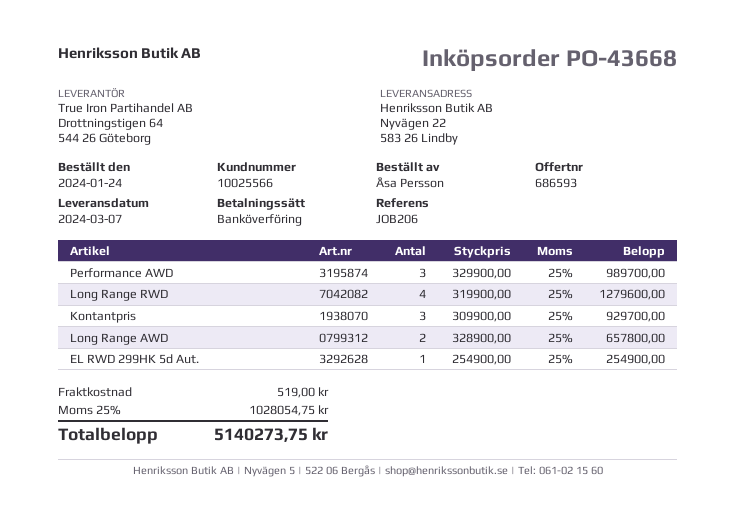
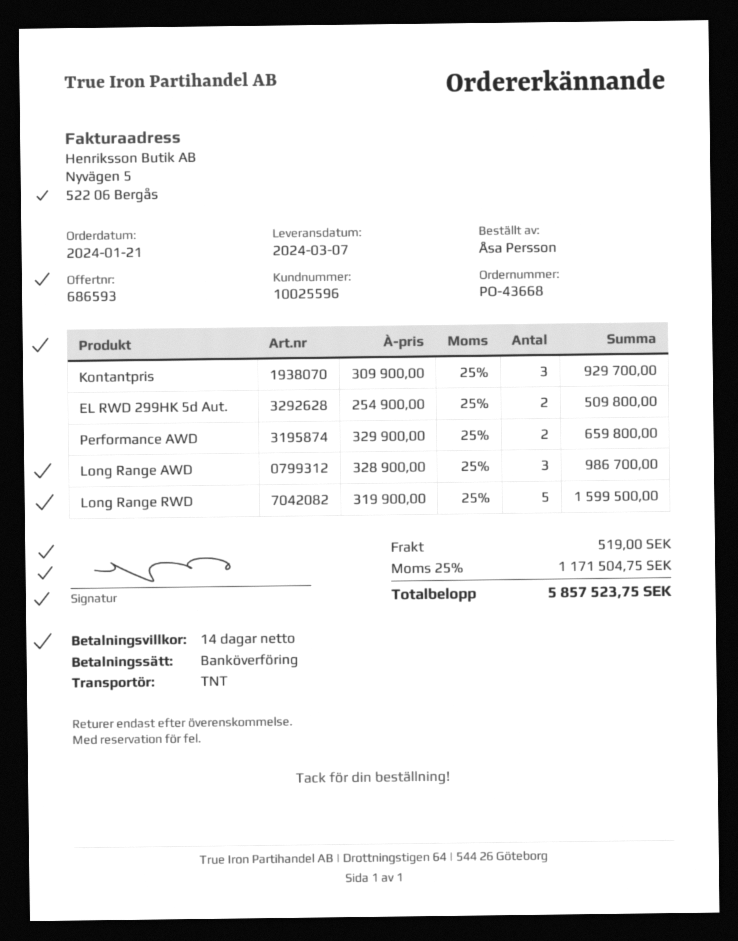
order date: 2024-01-24 -> 2024-01-21
customer number: 10025566 -> 10025596
Performance AWD: 3 x 329900.00 = 989700.00 -> 2 x 329900.00 = 659800.00
Long Range RWD: 4 x 319900.00 = 1279600.00 -> 5 x 319900.00 = 1599500.00
Long Range AWD: 2 x 328900.00 = 657800.00 -> 3 x 328900.00 = 986700.00
EL RWD 299HK 5d Aut.: 1 x 254900.00 = 254900.00 -> 2 x 254900.00 = 509800.00
tax: 25% = 1028054.75 -> 25% = 1171504.75
total: 5140273.75 -> 5857523.75

